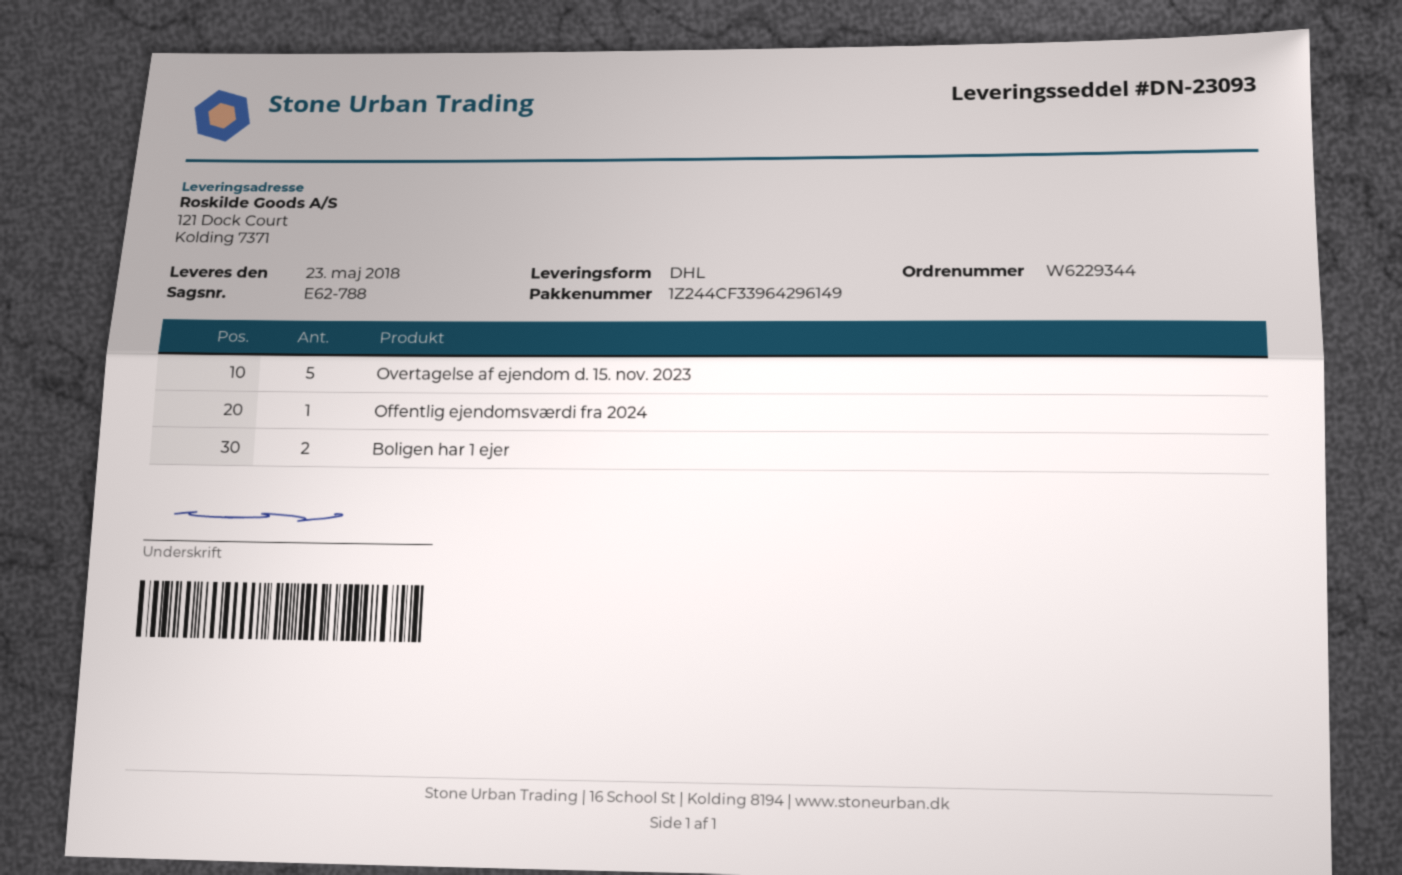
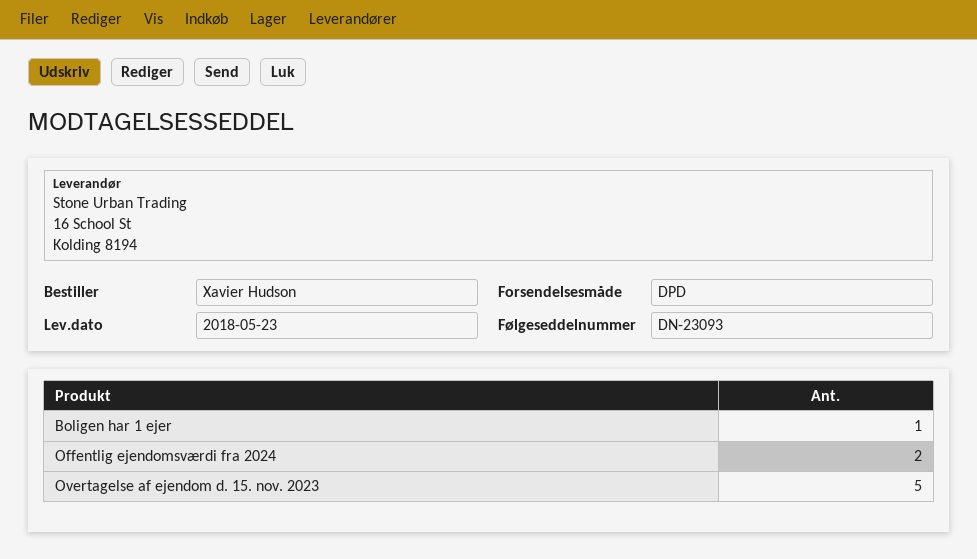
shipping method: DHL -> DPD
Offentlig ejendomsværdi fra 2024: 1 -> 2
Boligen har 1 ejer: 2 -> 1

